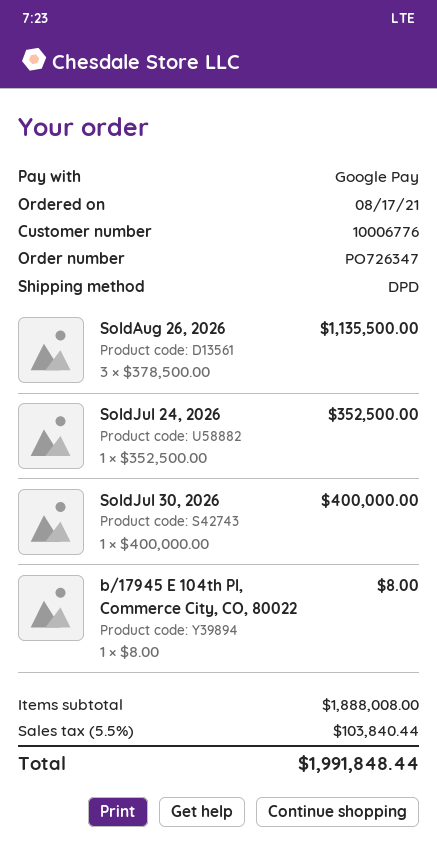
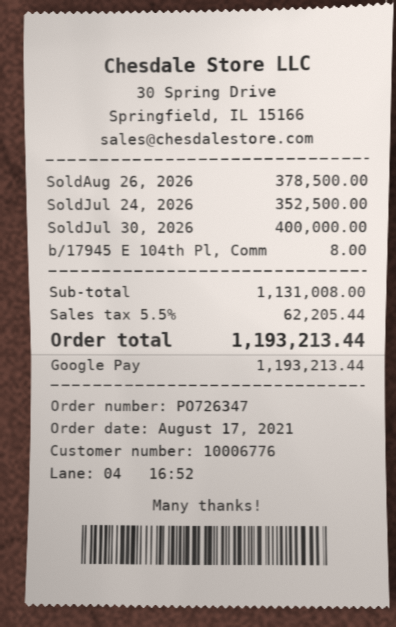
SoldAug 26, 2026: 3 x 378500.00 = 1135500.00 -> 1 x 378500.00 = 378500.00
subtotal: 1888008.00 -> 1131008.00
tax: 5.5% = 103840.44 -> 5.5% = 62205.44
total: 1991848.44 -> 1193213.44

